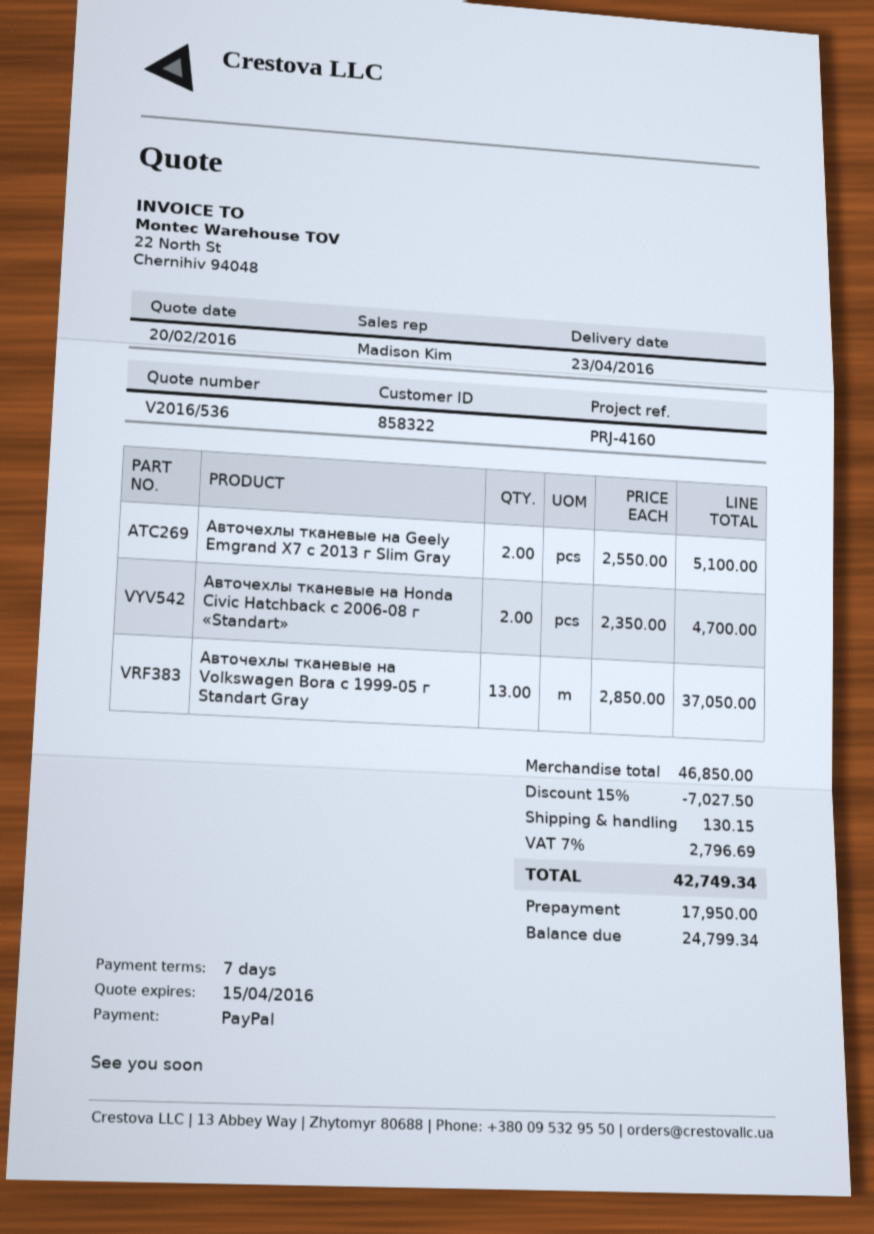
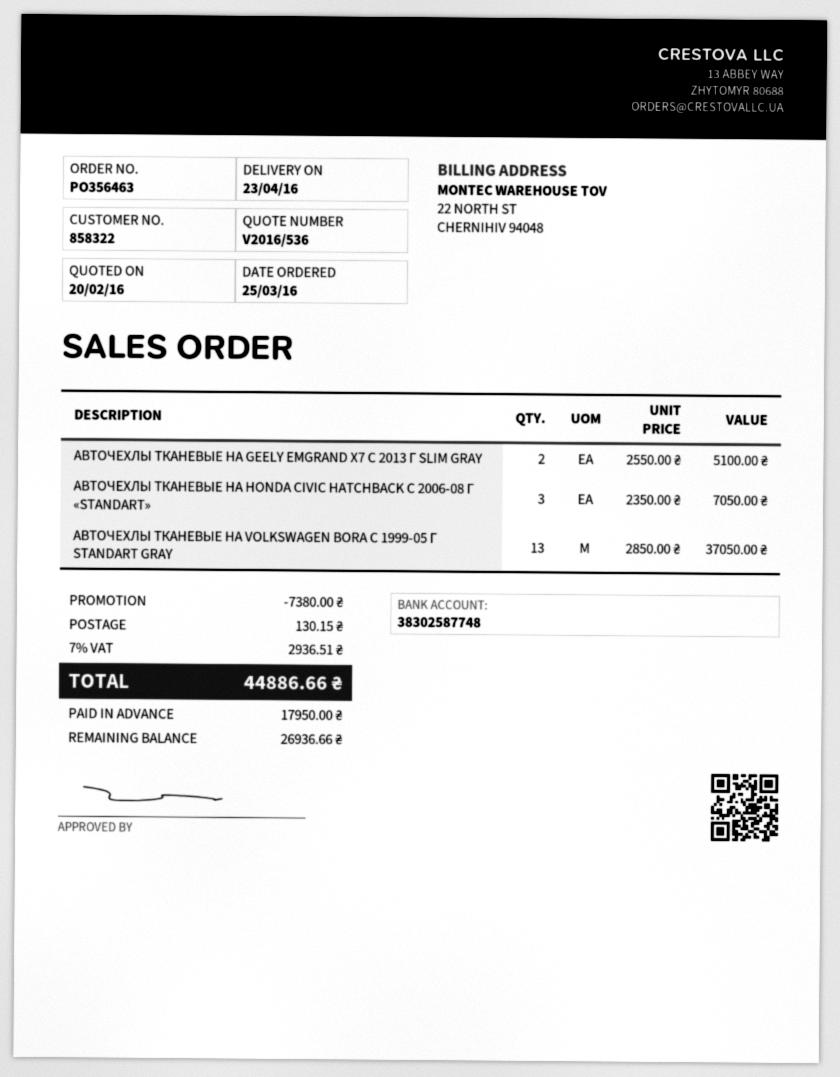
Авточехлы тканевые на Honda Civic Hatchback c 2006-08 г «Standart»: 2 x 2350.00 = 4700.00 -> 3 x 2350.00 = 7050.00
discount: 7027.50 -> 7380.00
tax: 7% = 2796.69 -> 7% = 2936.51
total: 42749.34 -> 44886.66
balance: 24799.34 -> 26936.66

